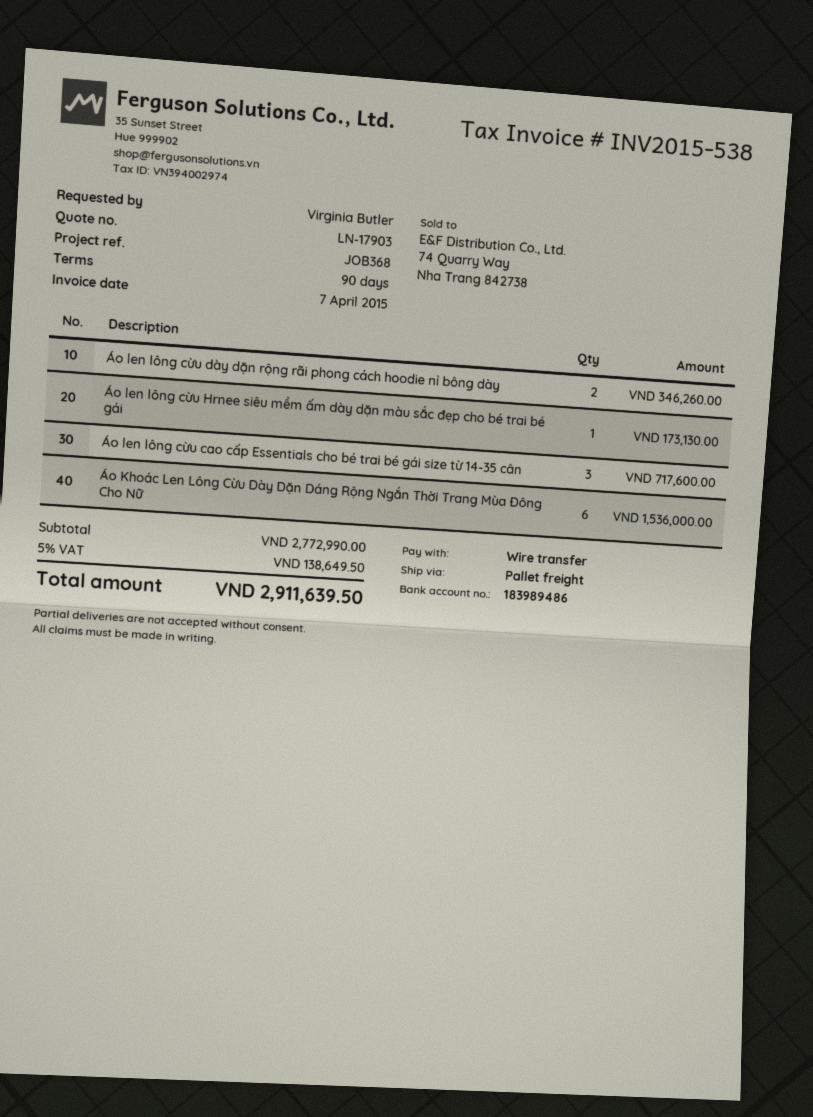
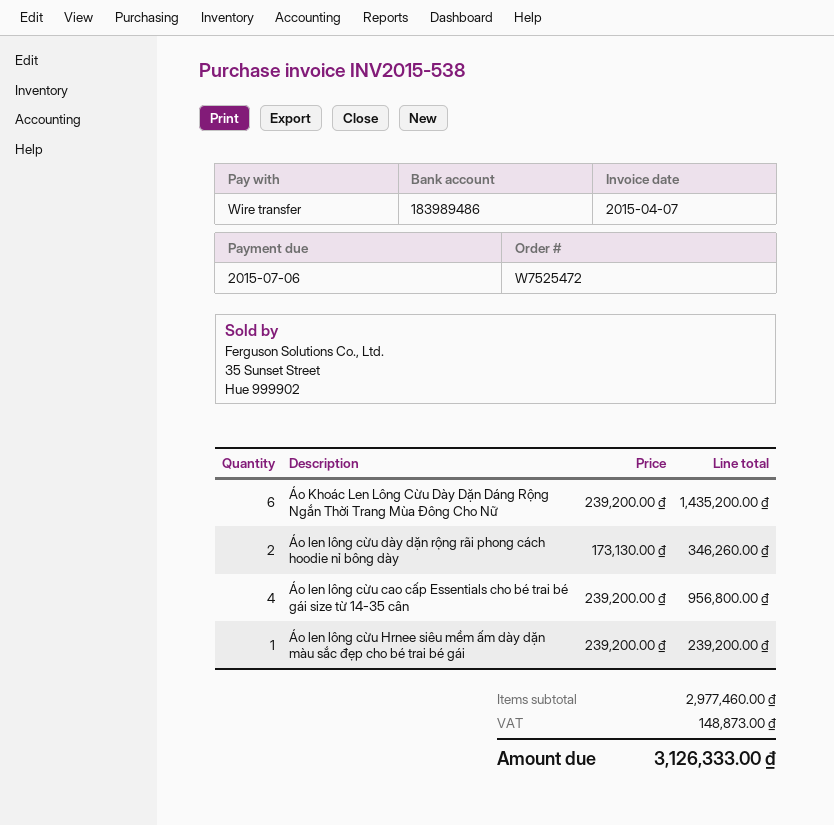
Áo len lông cừu Hrnee siêu mềm ấm dày dặn màu sắc đẹp cho bé trai bé gái: 1 for 173130.00 -> 1 for 239200.00
Áo len lông cừu cao cấp Essentials cho bé trai bé gái size từ 14-35 cân: 3 for 717600.00 -> 4 for 956800.00
Áo Khoác Len Lông Cừu Dày Dặn Dáng Rộng Ngắn Thời Trang Mùa Đông Cho Nữ: 6 for 1536000.00 -> 6 for 1435200.00
subtotal: 2772990.00 -> 2977460.00
tax: 138649.50 -> 148873.00
total: 2911639.50 -> 3126333.00

